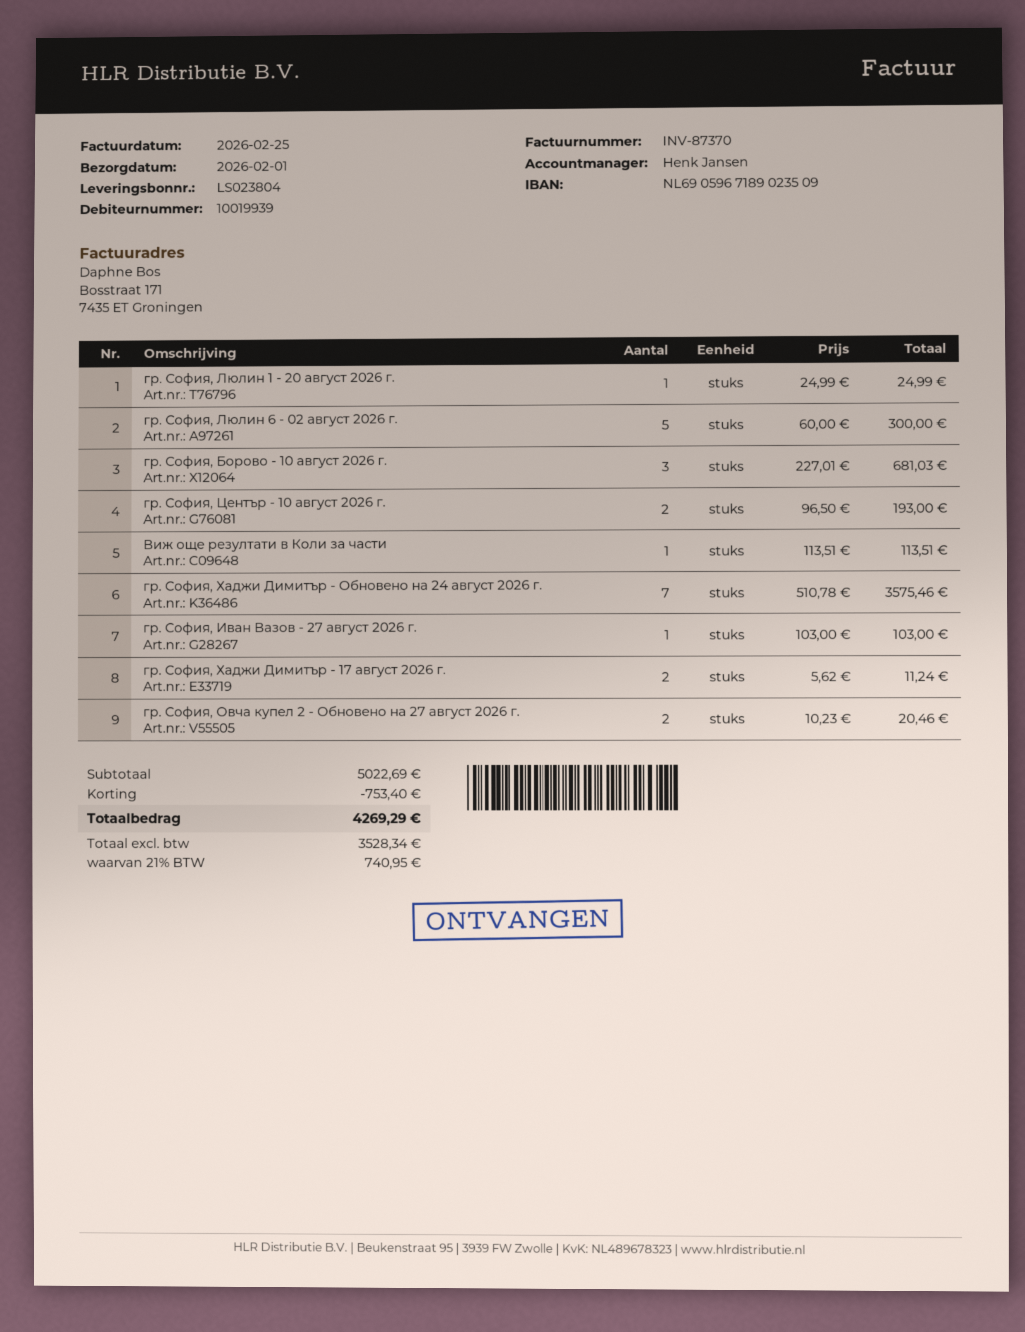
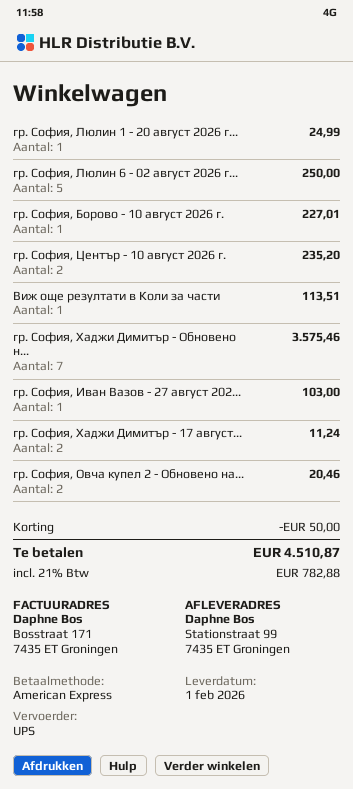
гр. София, Люлин 6 - 02 август 2026 г.: 5 for 300.00 -> 5 for 250.00
гр. София, Борово - 10 август 2026 г.: 3 for 681.03 -> 1 for 227.01
гр. София, Център - 10 август 2026 г.: 2 for 193.00 -> 2 for 235.20
discount: 753.40 -> 50.00
tax: 21% = 740.95 -> 21% = 782.88
total: 4269.29 -> 4510.87

